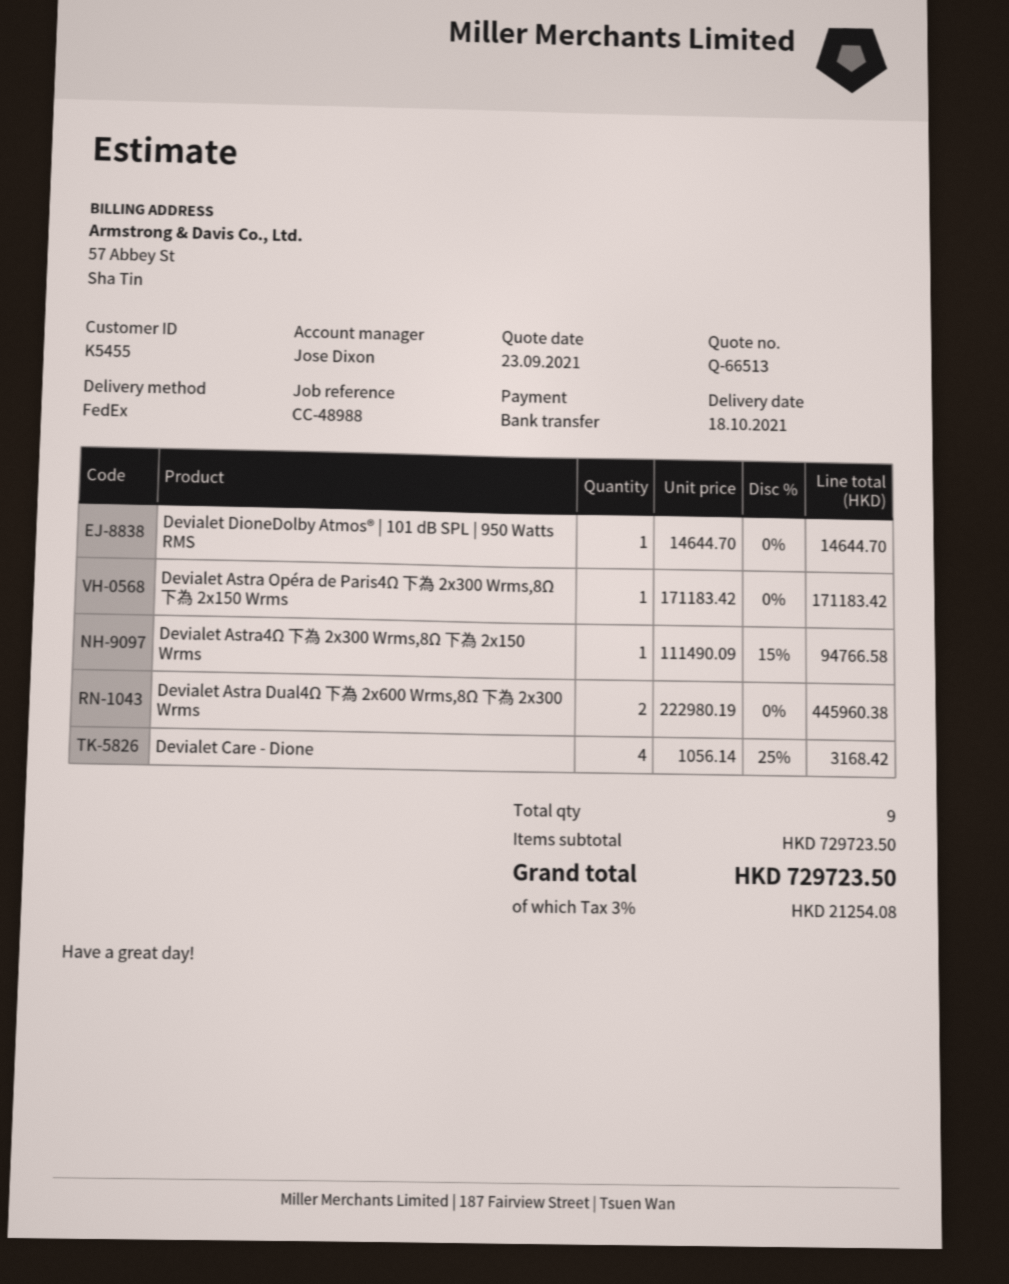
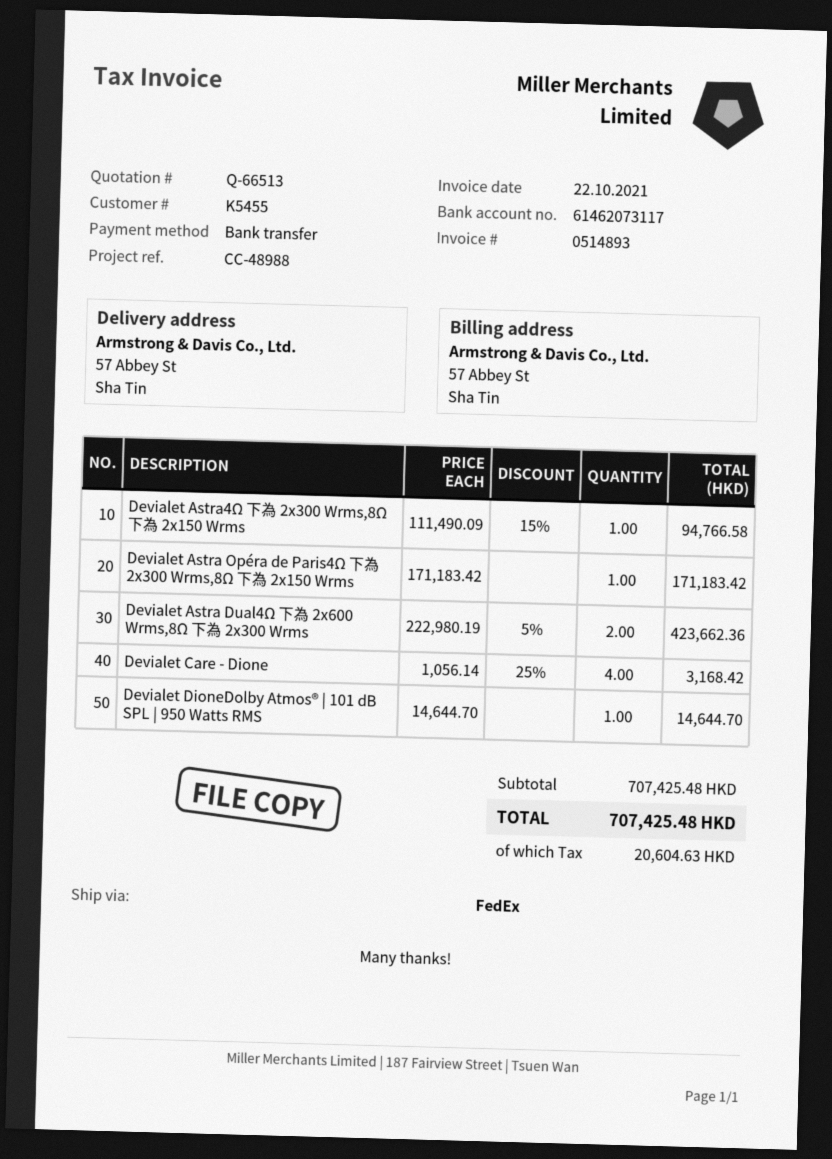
Devialet Astra Dual4Ω 下為 2x600 Wrms,8Ω 下為 2x300 Wrms: 2 x 222980.19 = 445960.38 -> 2 x 222980.19 - 5% = 423662.36
subtotal: 729723.50 -> 707425.48
tax: 21254.08 -> 20604.63
total: 729723.50 -> 707425.48

